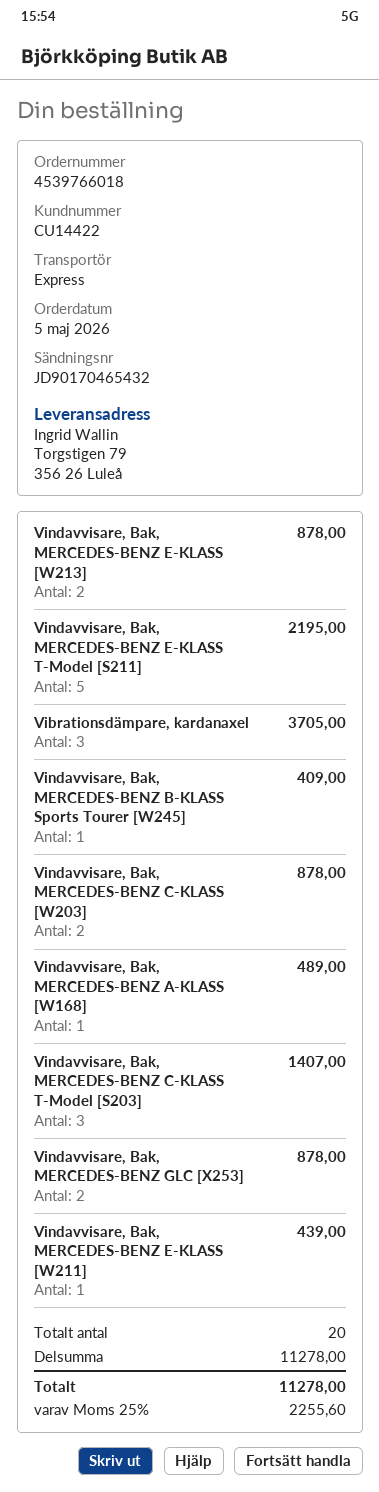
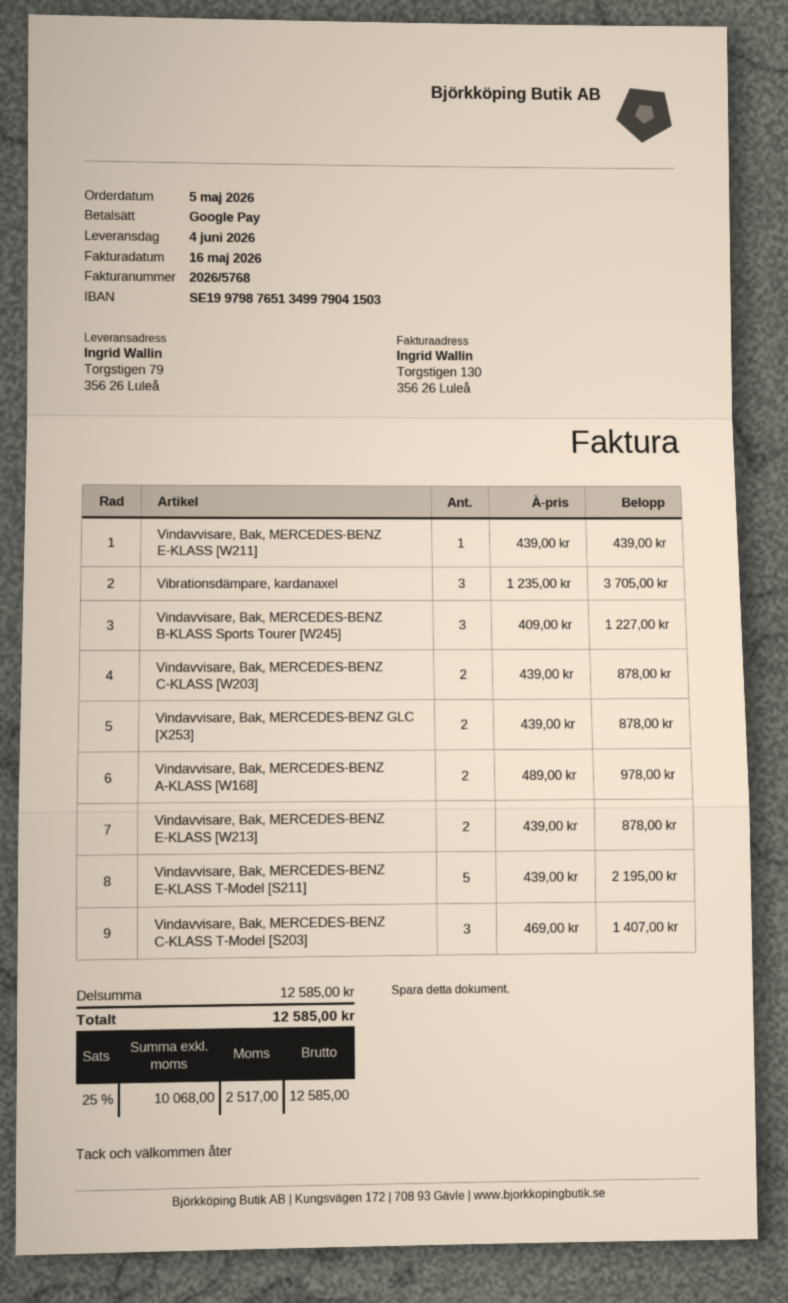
Vindavvisare, Bak, MERCEDES-BENZ B-KLASS Sports Tourer [W245]: 1 for 409.00 -> 3 for 1227.00
Vindavvisare, Bak, MERCEDES-BENZ A-KLASS [W168]: 1 for 489.00 -> 2 for 978.00
subtotal: 11278.00 -> 12585.00
tax: 25% = 2255.60 -> 25% = 2517.00
total: 11278.00 -> 12585.00

